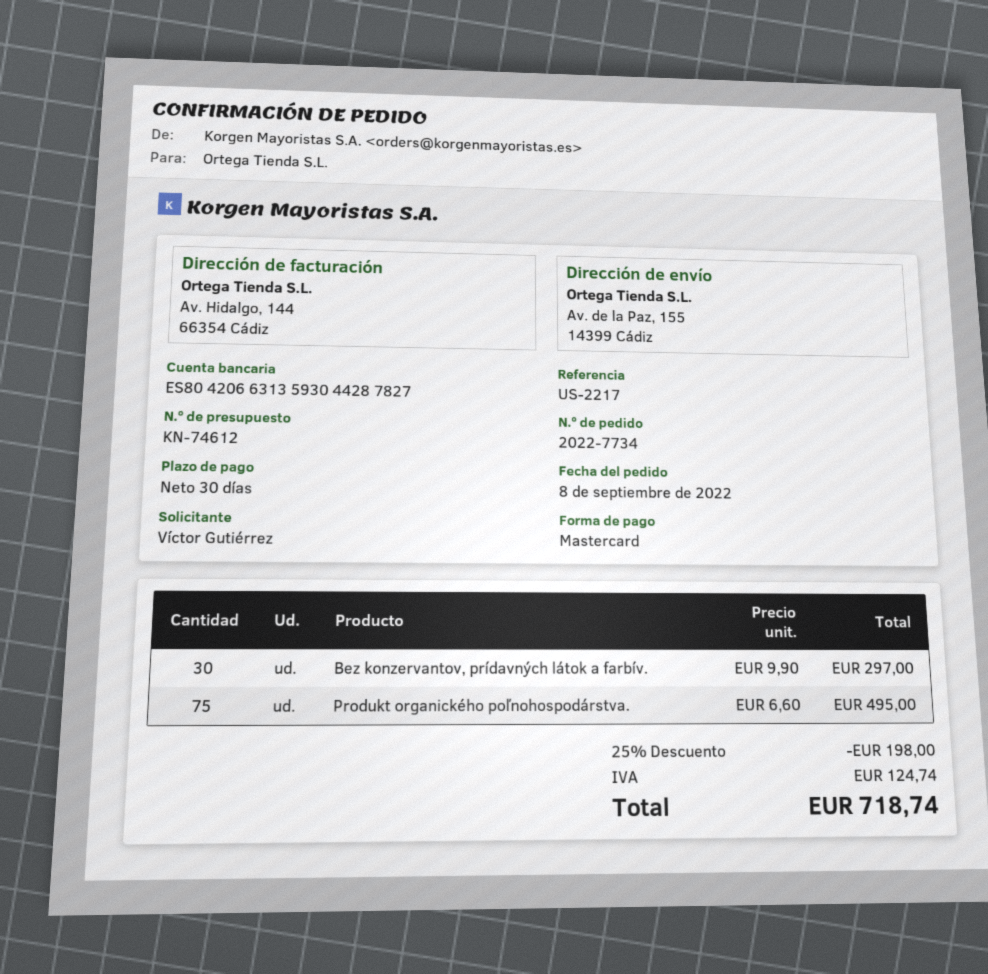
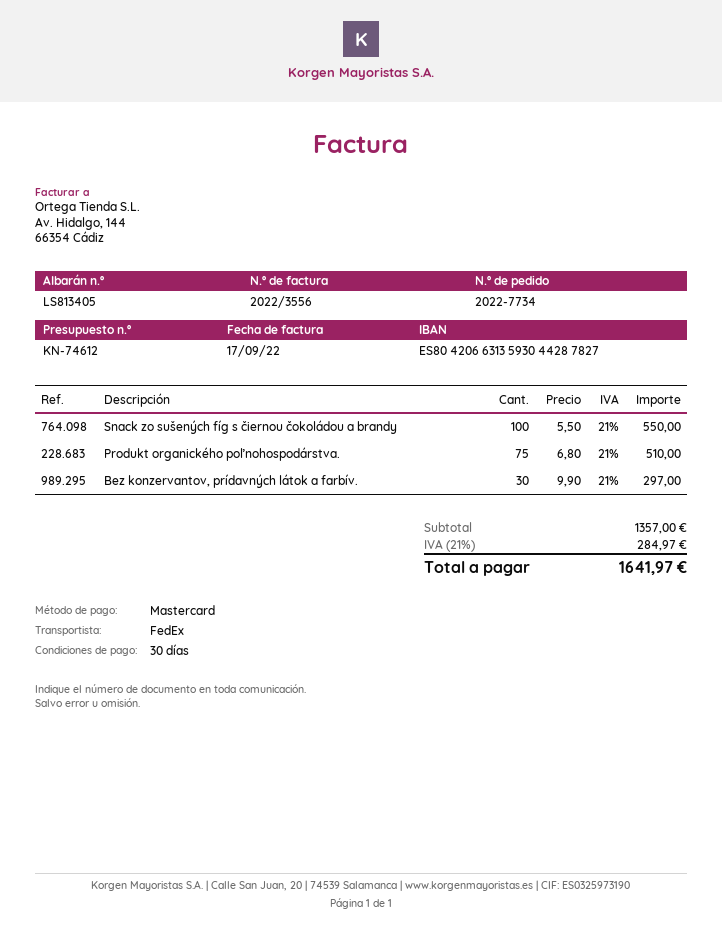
Produkt organického poľnohospodárstva.: 75 x 6.60 = 495.00 -> 75 x 6.80 = 510.00
Snack zo sušených fíg s čiernou čokoládou a brandy: none -> 100 x 5.50 = 550.00
discount: 25% = 198.00 -> none
tax: 124.74 -> 284.97
total: 718.74 -> 1641.97

